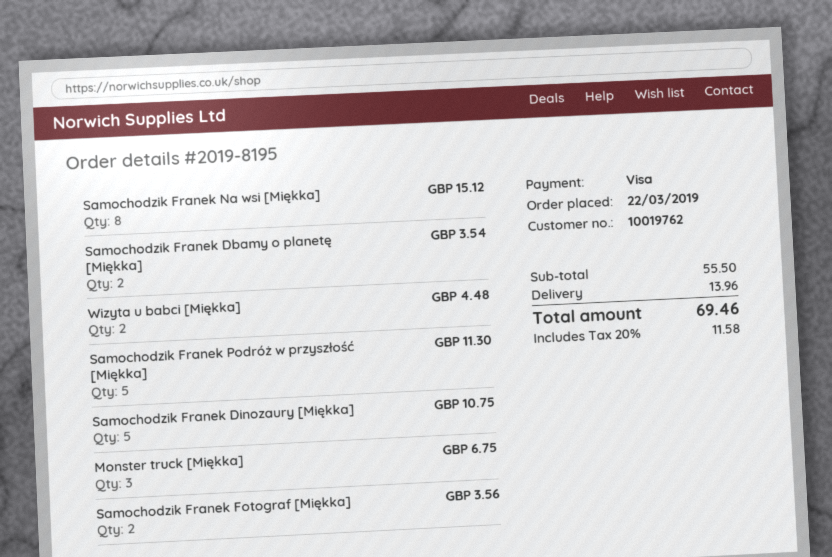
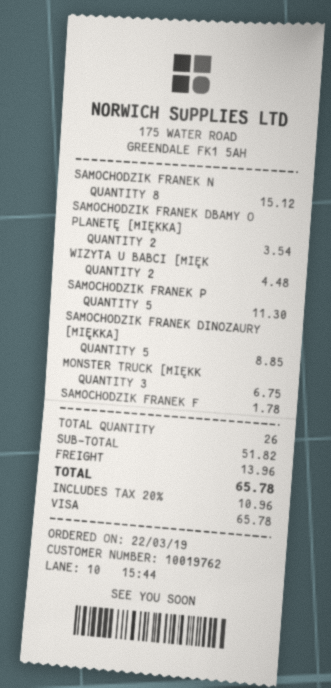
Samochodzik Franek Dinozaury [Miękka]: 5 for 10.75 -> 5 for 8.85
Samochodzik Franek Fotograf [Miękka]: 2 for 3.56 -> 1 for 1.78
subtotal: 55.50 -> 51.82
tax: 20% = 11.58 -> 20% = 10.96
total: 69.46 -> 65.78

